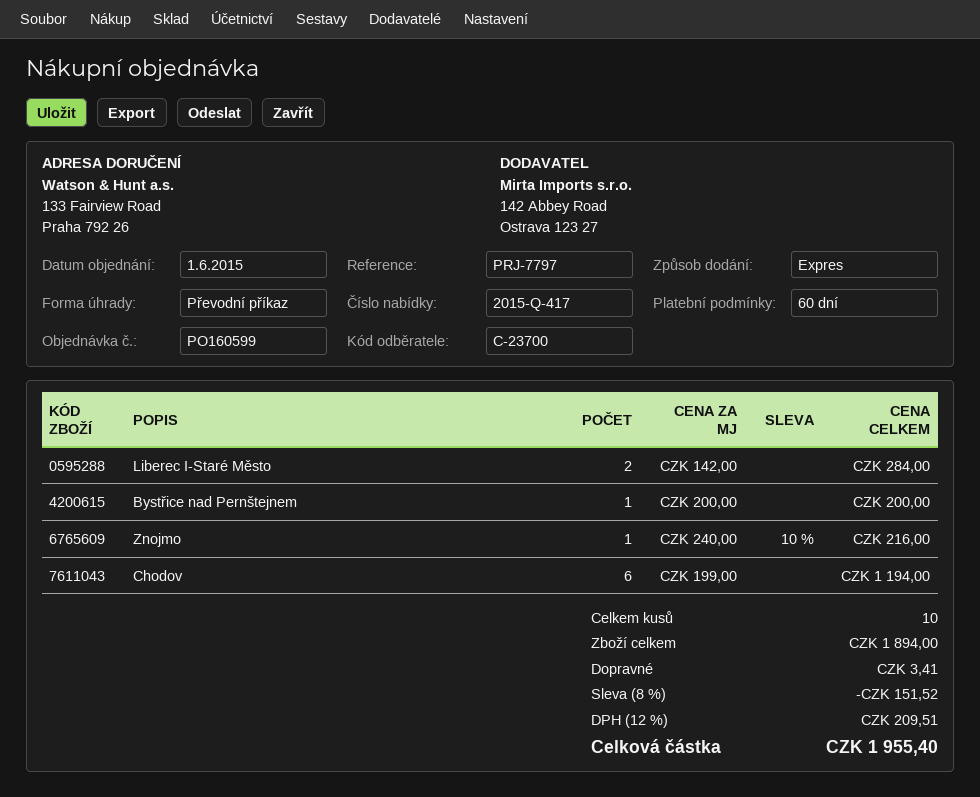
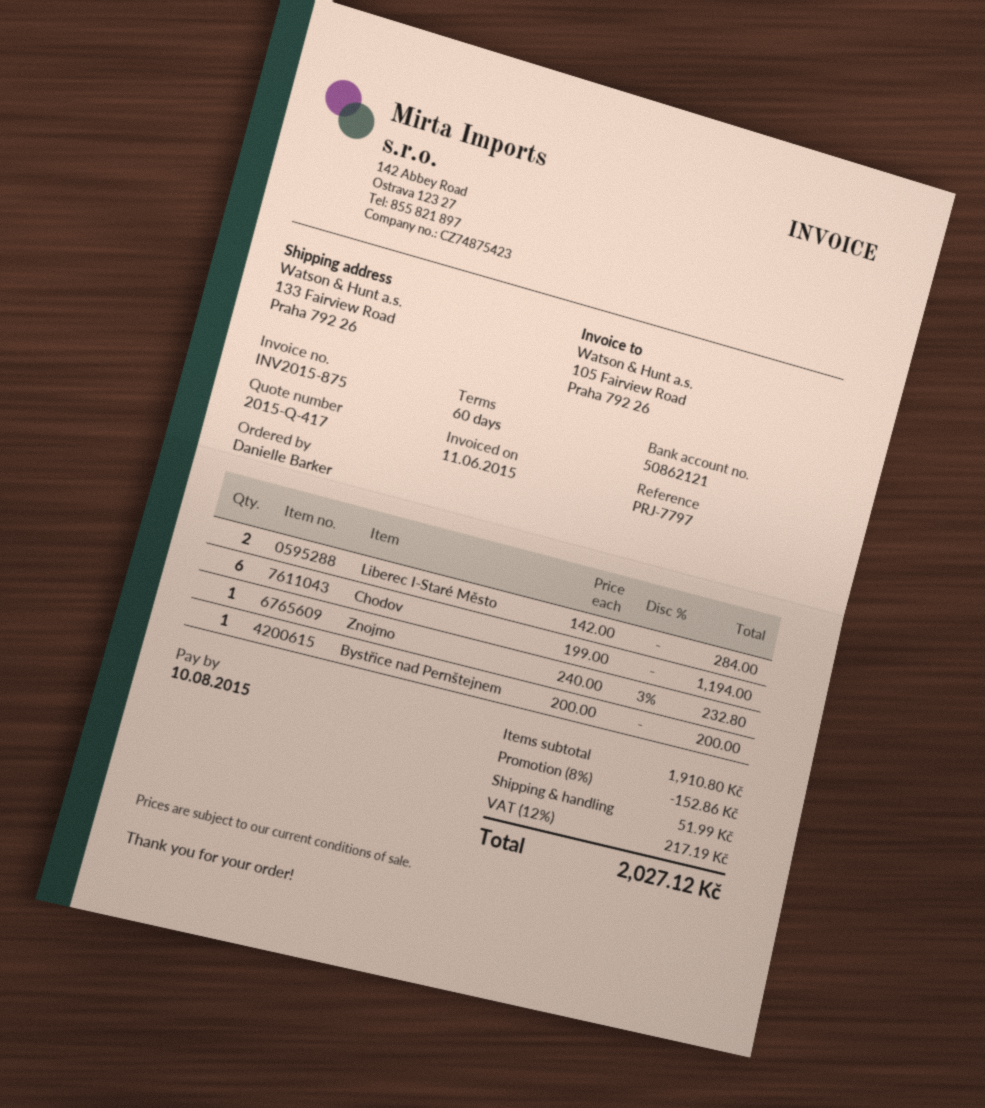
Znojmo: 1 x 240.00 - 10% = 216.00 -> 1 x 240.00 - 3% = 232.80
subtotal: 1894.00 -> 1910.80
discount: 8% = 151.52 -> 8% = 152.86
shipping: 3.41 -> 51.99
tax: 12% = 209.51 -> 12% = 217.19
total: 1955.40 -> 2027.12

